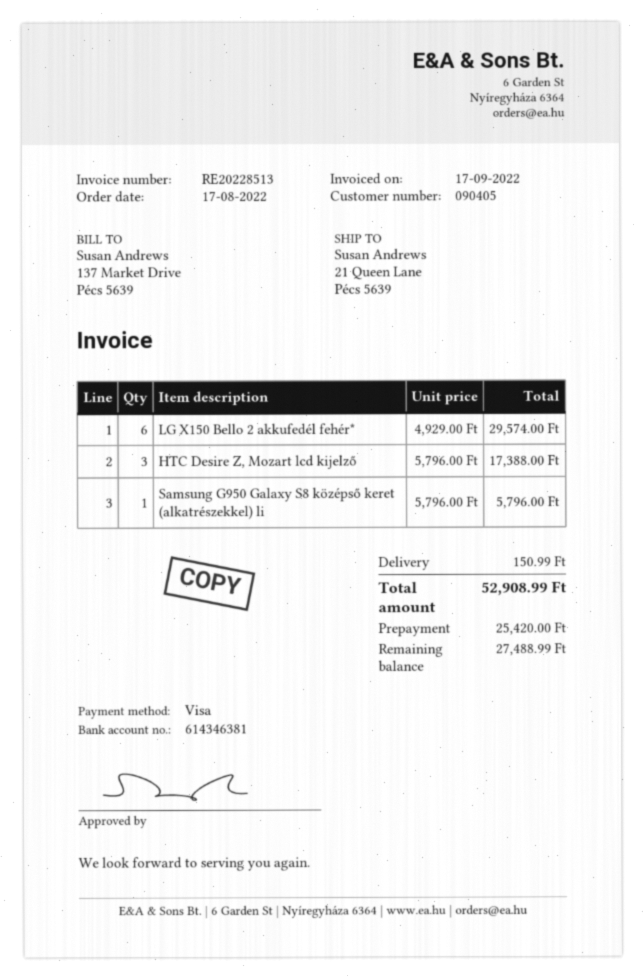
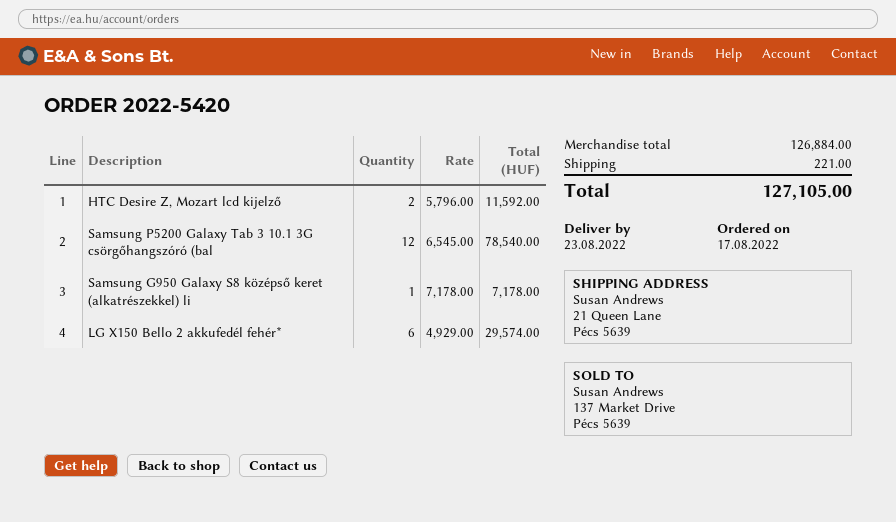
HTC Desire Z, Mozart lcd kijelző: 3 x 5796.00 = 17388.00 -> 2 x 5796.00 = 11592.00
Samsung G950 Galaxy S8 középső keret (alkatrészekkel) li: 1 x 5796.00 = 5796.00 -> 1 x 7178.00 = 7178.00
Samsung P5200 Galaxy Tab 3 10.1 3G csörgőhangszóró (bal: none -> 12 x 6545.00 = 78540.00
shipping: 150.99 -> 221.00
total: 52908.99 -> 127105.00

